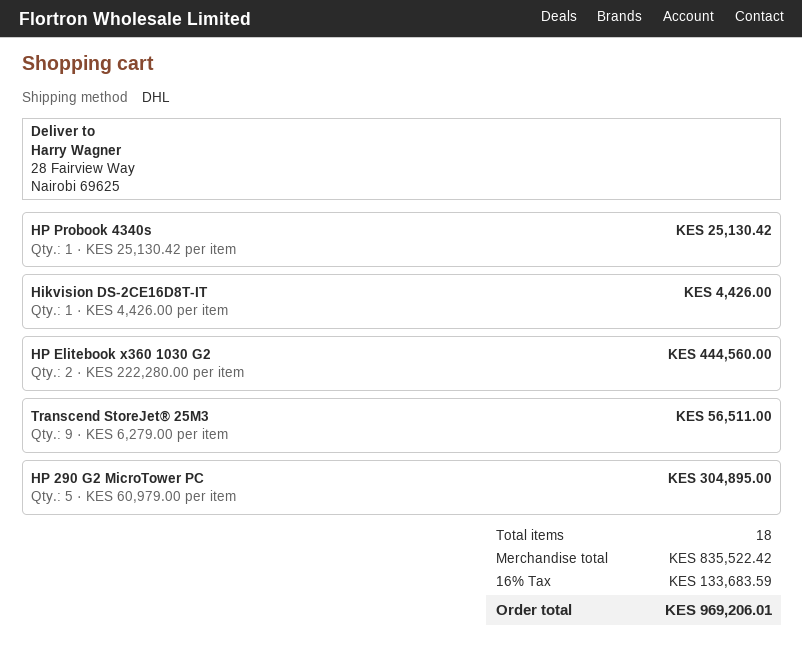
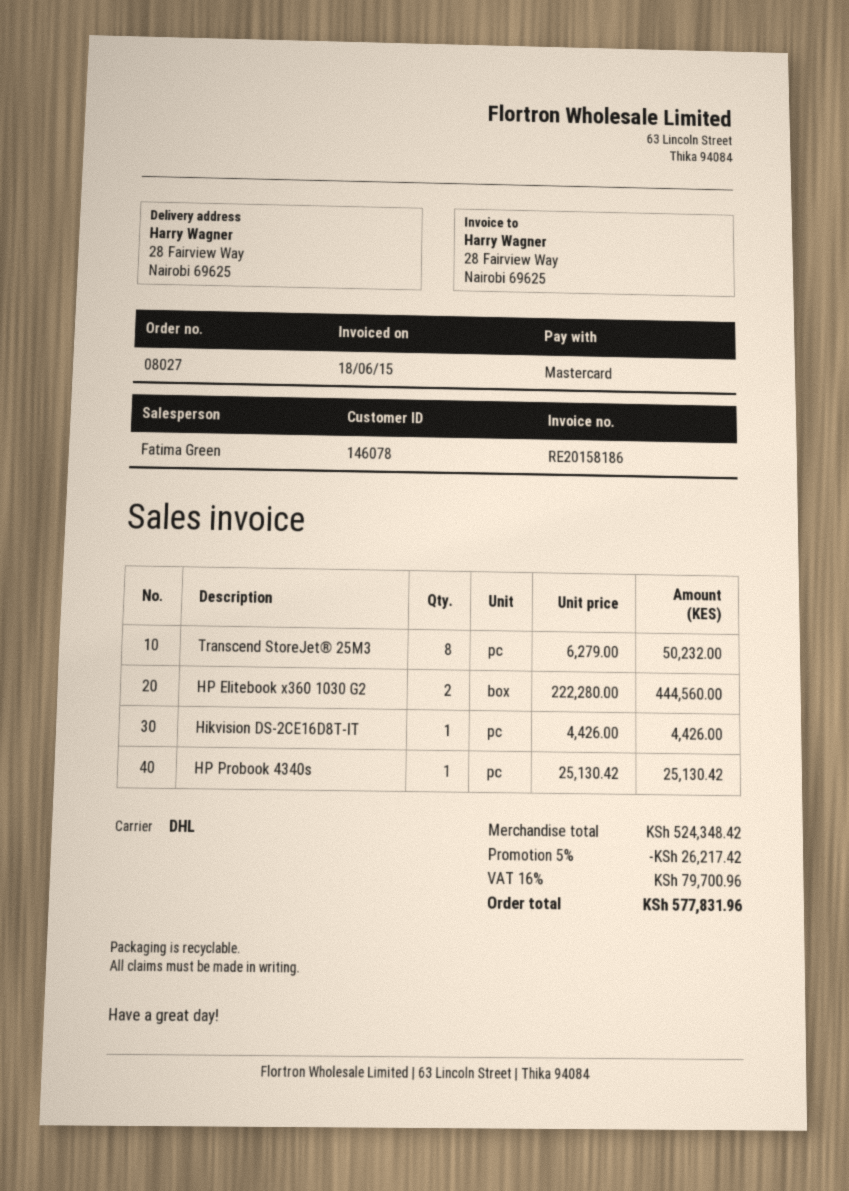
Transcend StoreJet® 25M3: 9 x 6279.00 = 56511.00 -> 8 x 6279.00 = 50232.00
HP 290 G2 MicroTower PC: 5 x 60979.00 = 304895.00 -> none
subtotal: 835522.42 -> 524348.42
discount: none -> 5% = 26217.42
tax: 16% = 133683.59 -> 16% = 79700.96
total: 969206.01 -> 577831.96

